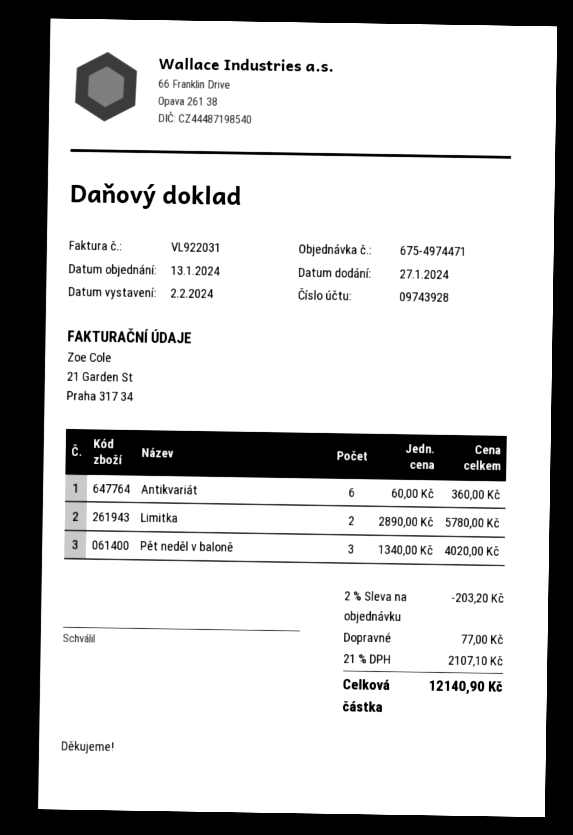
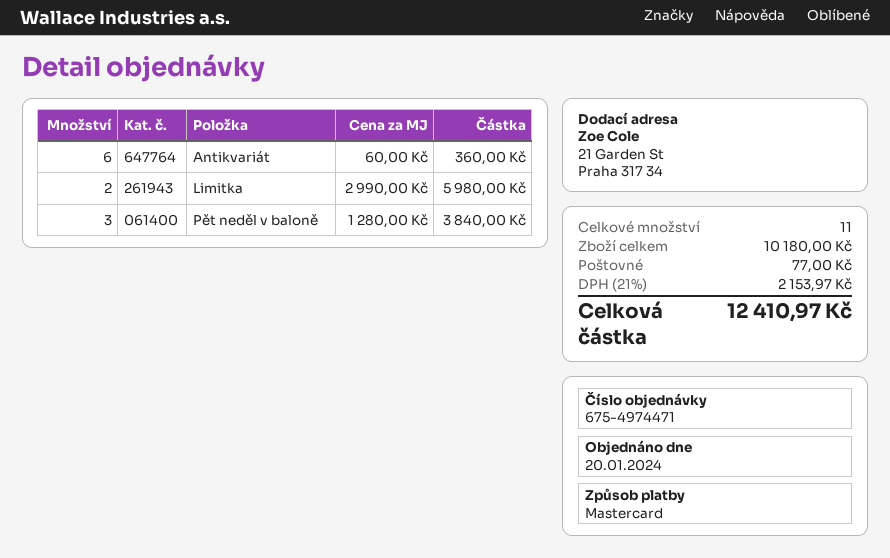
order date: 2024-01-13 -> 2024-01-20
Limitka: 2 x 2890.00 = 5780.00 -> 2 x 2990.00 = 5980.00
Pět neděl v baloně: 3 x 1340.00 = 4020.00 -> 3 x 1280.00 = 3840.00
discount: 2% = 203.20 -> none
tax: 21% = 2107.10 -> 21% = 2153.97
total: 12140.90 -> 12410.97

